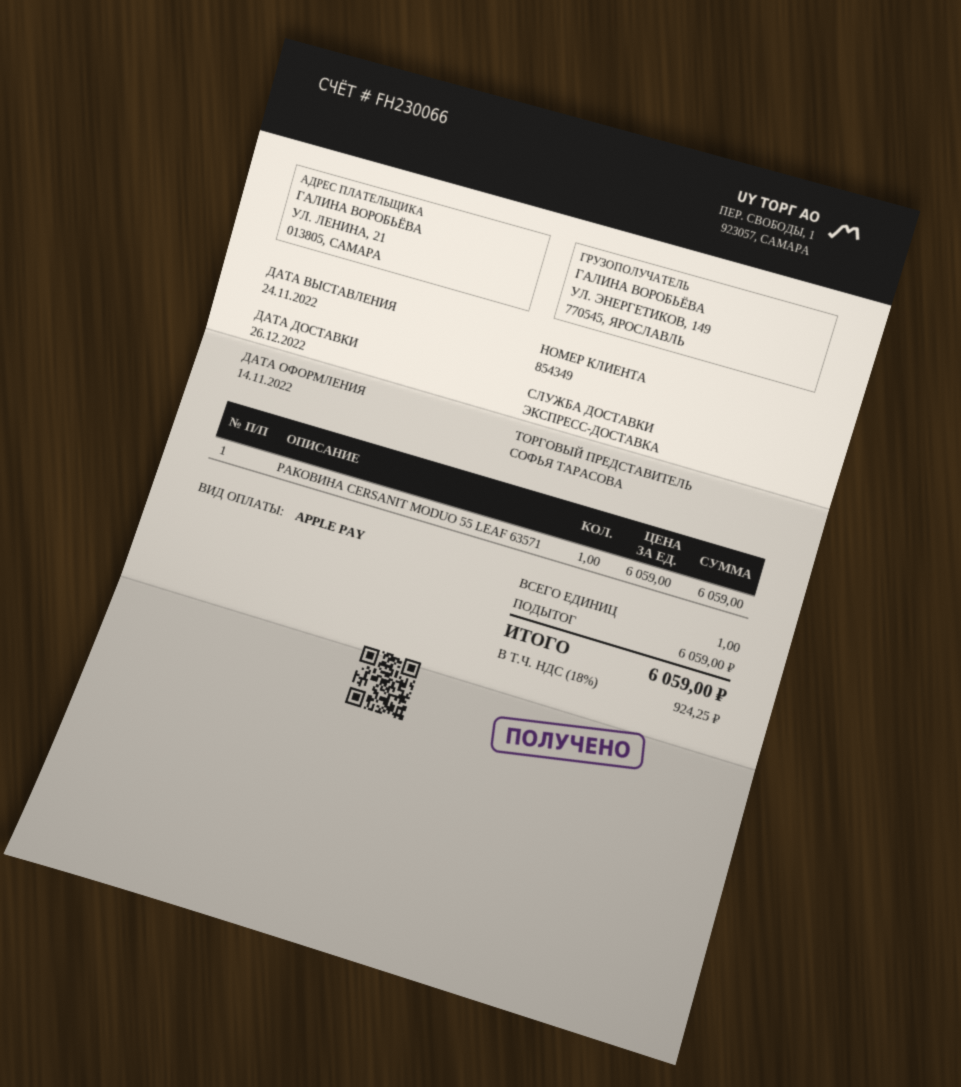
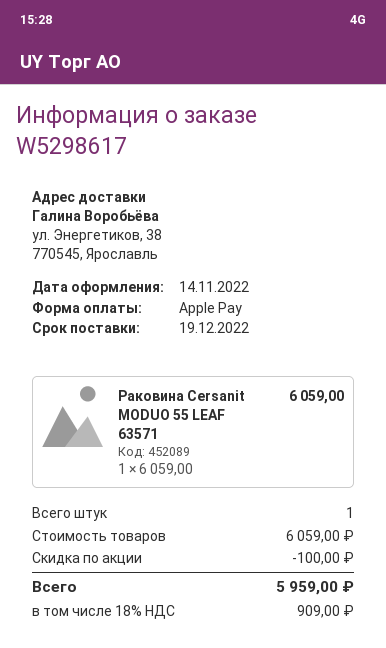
delivery date: 2022-12-26 -> 2022-12-19
ship to: УЛ. ЭНЕРГЕТИКОВ, 149, 770545, ЯРОСЛАВЛЬ -> ул. Энергетиков, 38, 770545, Ярославль
discount: none -> 100.00
tax: 18% = 924.25 -> 18% = 909.00
total: 6059.00 -> 5959.00

